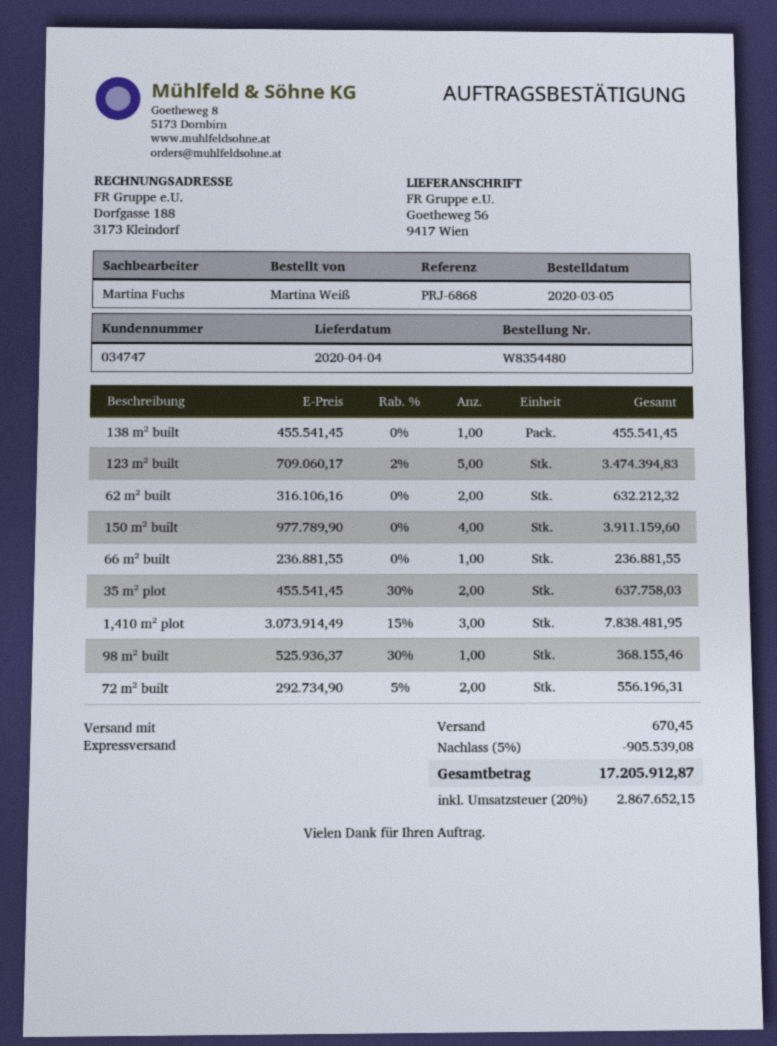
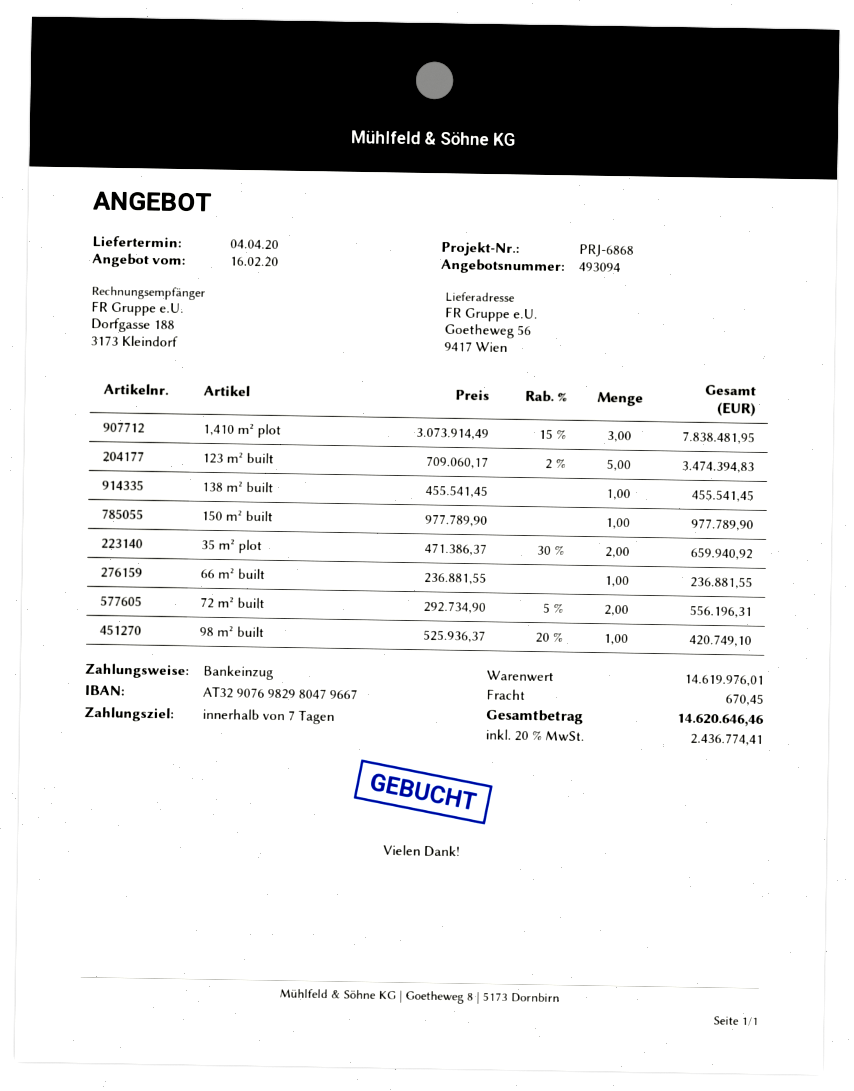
62 m² built: 2 x 316106.16 = 632212.32 -> none
150 m² built: 4 x 977789.90 = 3911159.60 -> 1 x 977789.90 = 977789.90
35 m² plot: 2 x 455541.45 - 30% = 637758.03 -> 2 x 471386.37 - 30% = 659940.92
98 m² built: 1 x 525936.37 - 30% = 368155.46 -> 1 x 525936.37 - 20% = 420749.10
discount: 5% = 905539.08 -> none
tax: 20% = 2867652.15 -> 20% = 2436774.41
total: 17205912.87 -> 14620646.46

